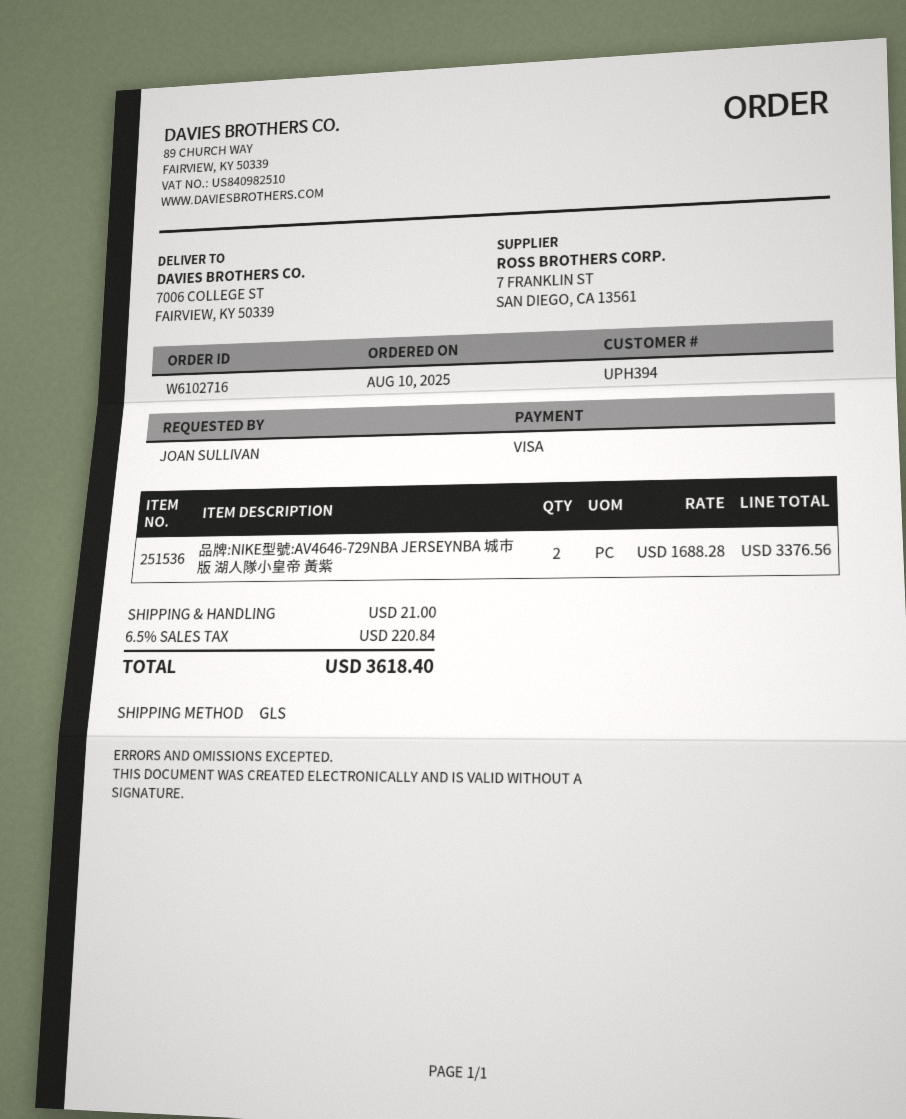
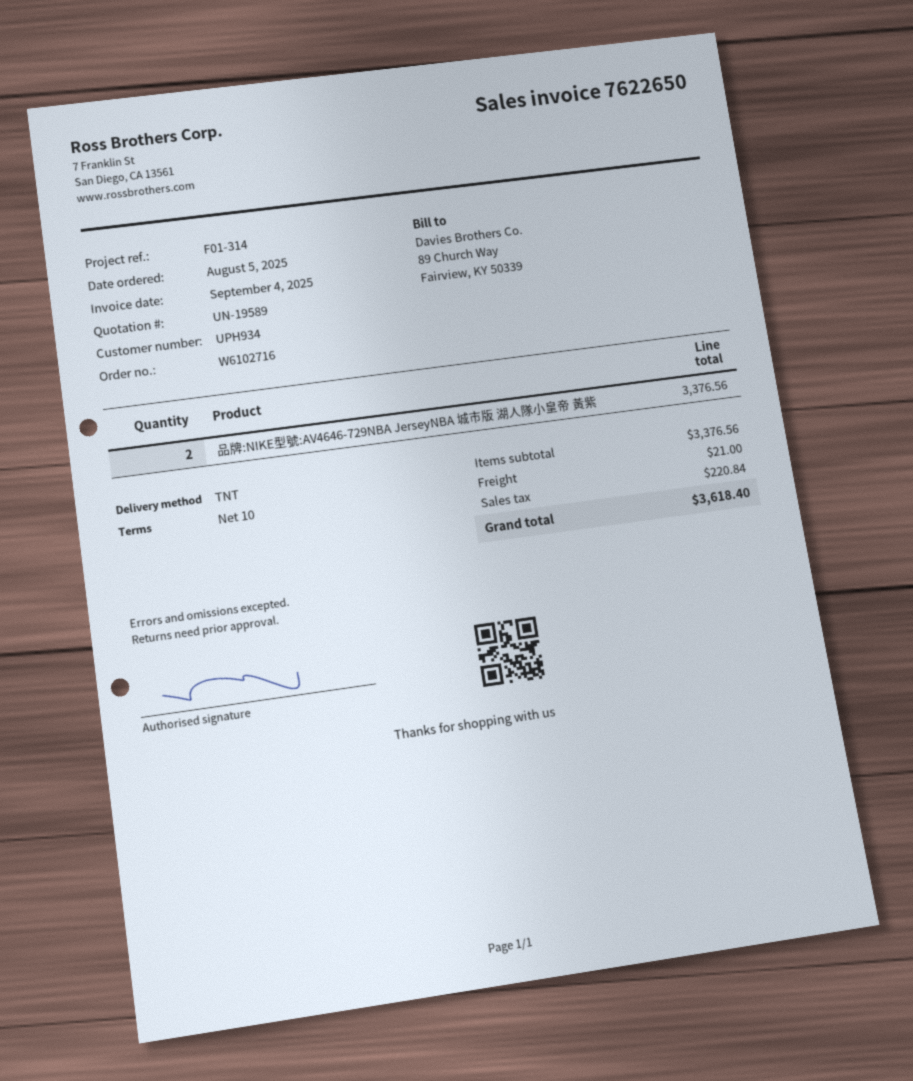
order date: 2025-08-10 -> 2025-08-05
customer number: UPH394 -> UPH934
shipping method: GLS -> TNT

